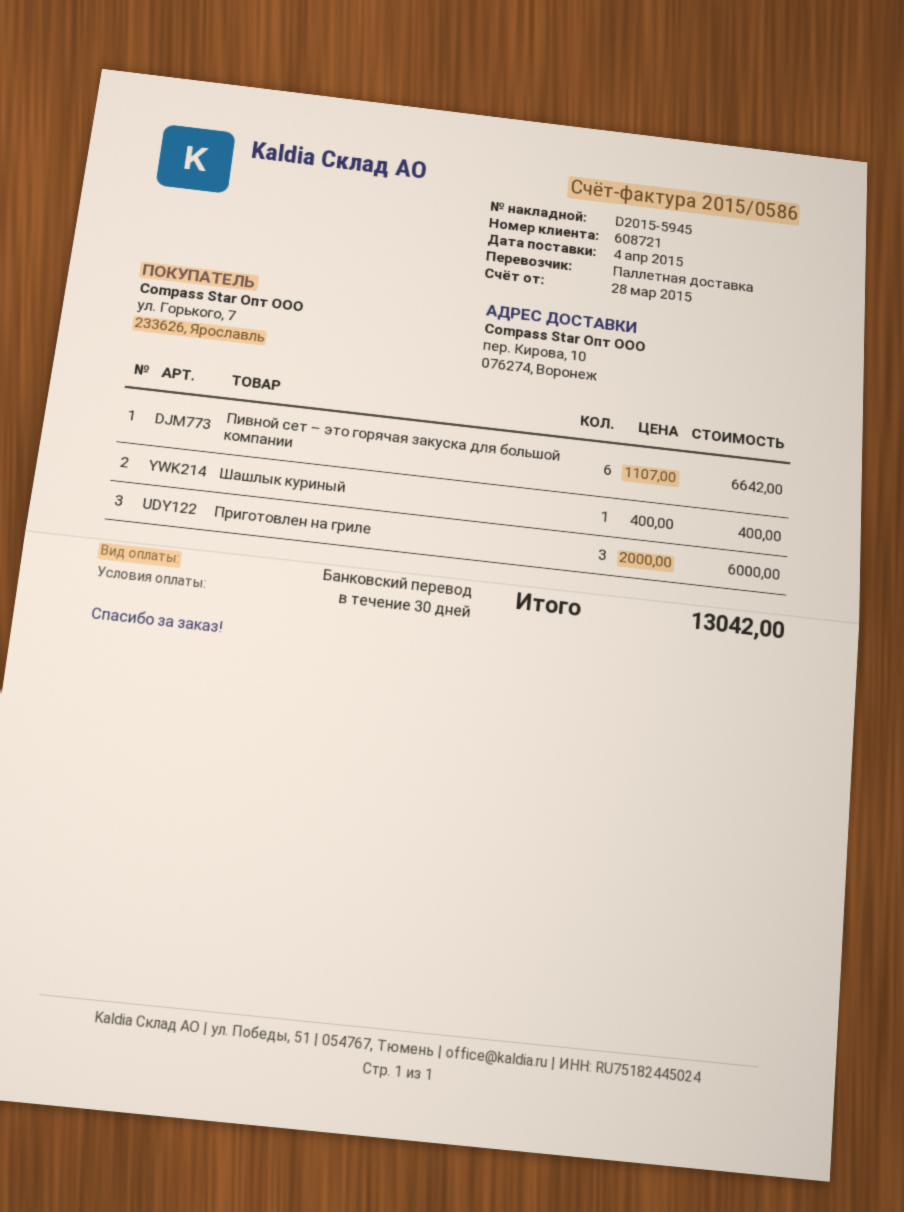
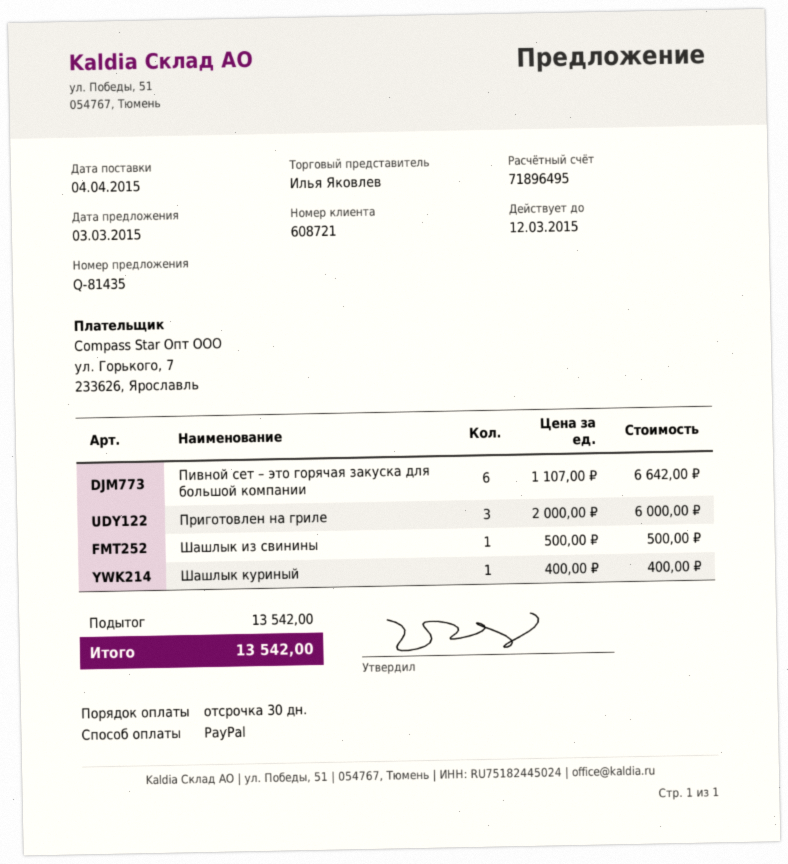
payment method: bank transfer -> PayPal
Шашлык из свинины: none -> 1 x 500.00 = 500.00
total: 13042.00 -> 13542.00

